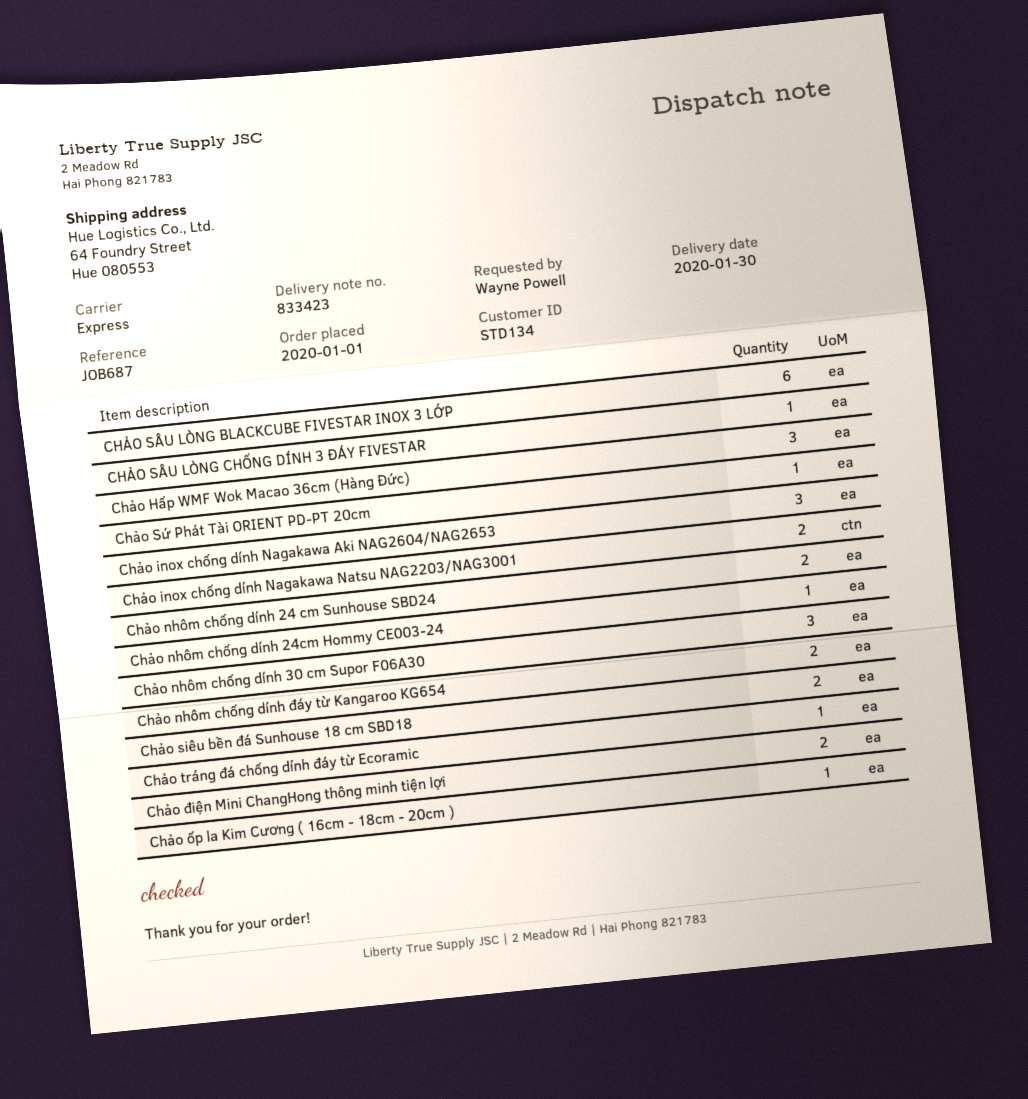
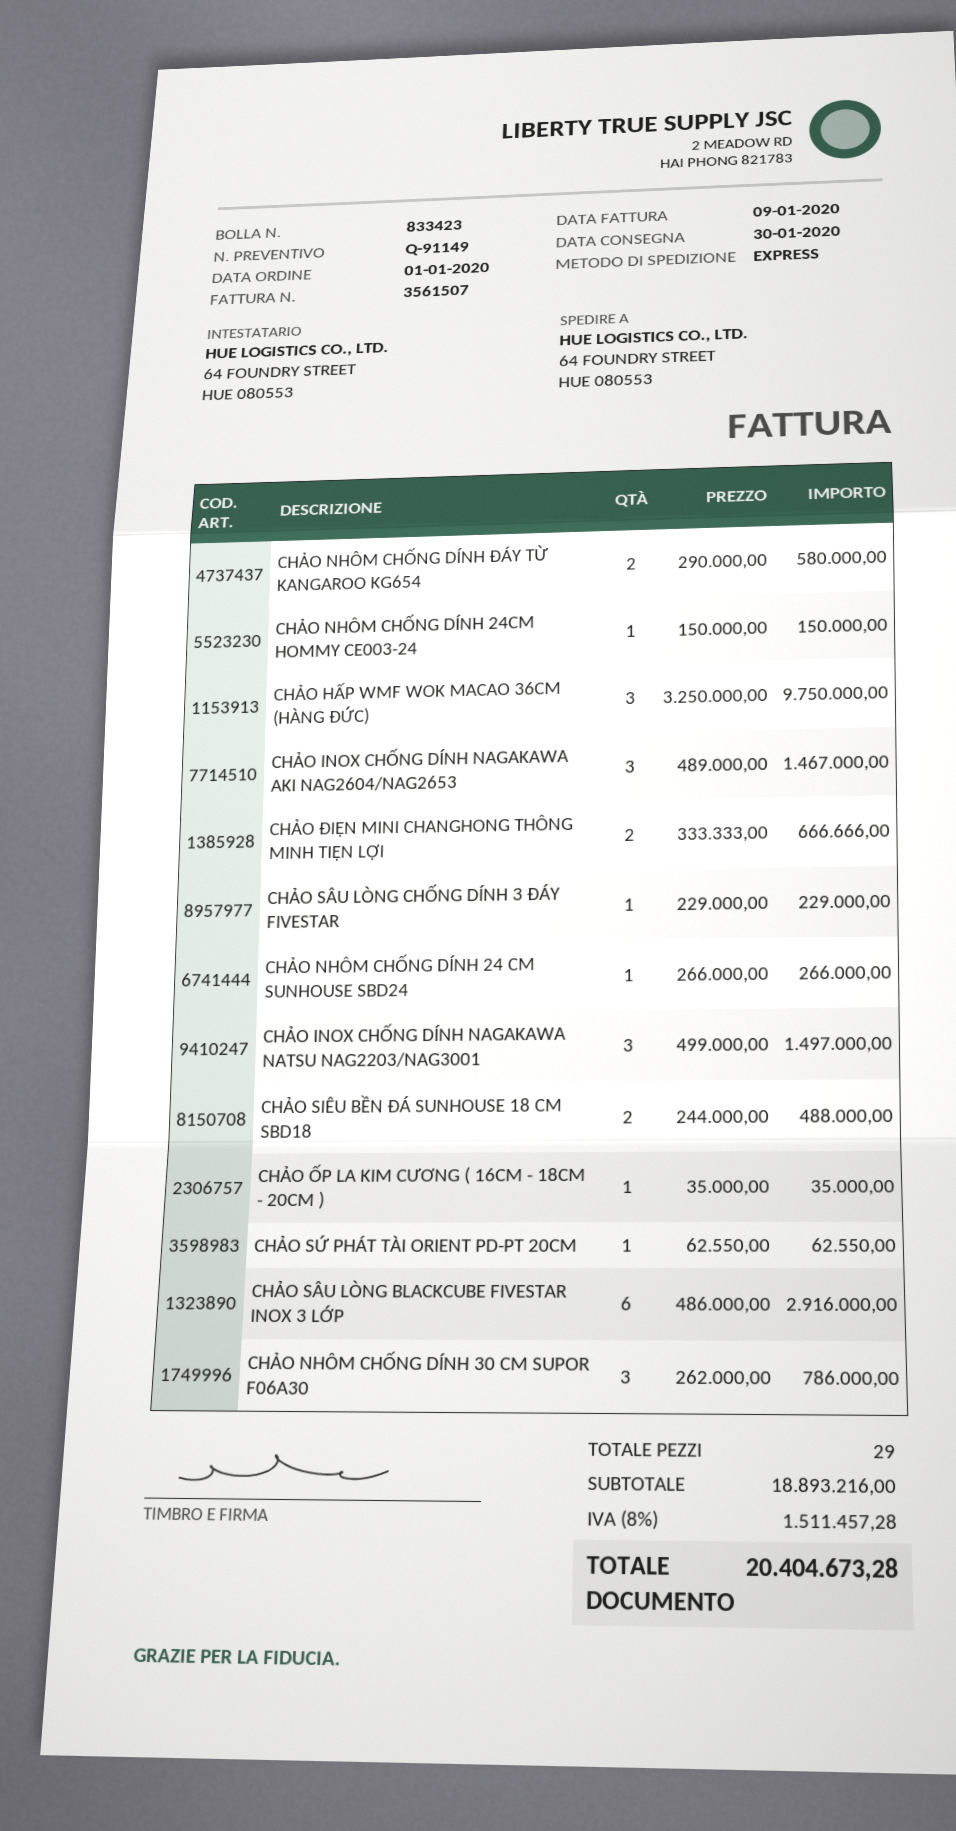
Chảo inox chống dính Nagakawa Natsu NAG2203/NAG3001: 2 -> 3
Chảo nhôm chống dính 24 cm Sunhouse SBD24: 2 -> 1
Chảo tráng đá chống dính đáy từ Ecoramic: 1 -> none

